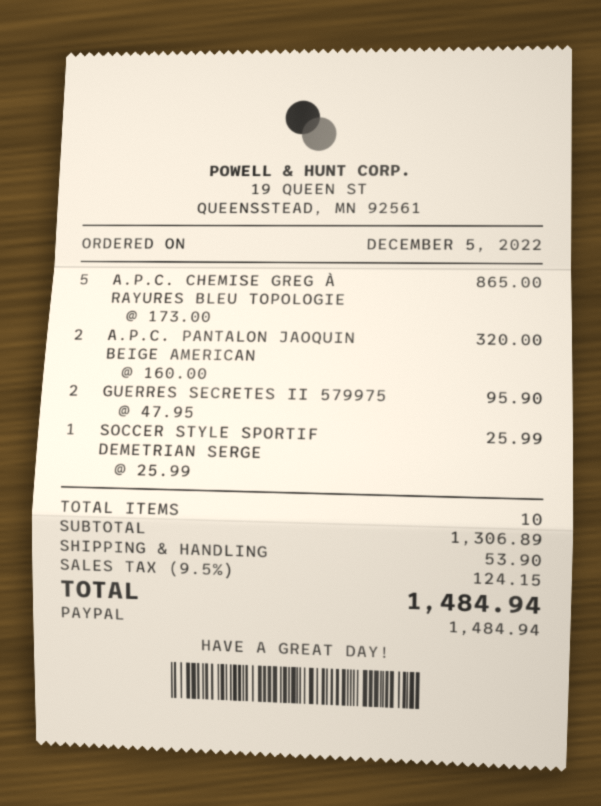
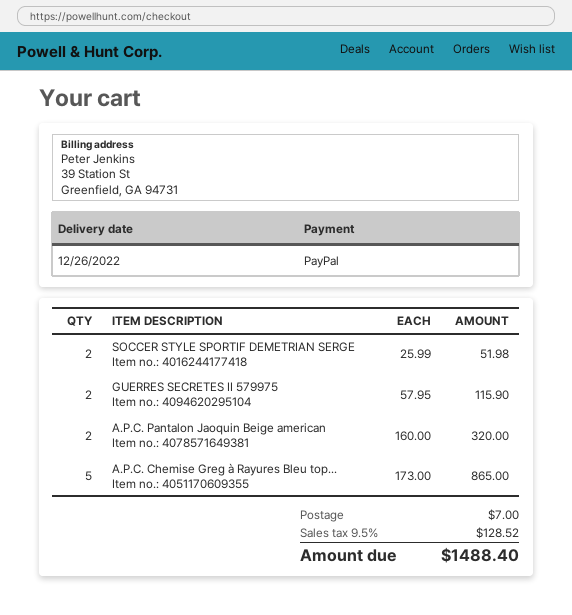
GUERRES SECRETES II 579975: 2 x 47.95 = 95.90 -> 2 x 57.95 = 115.90
SOCCER STYLE SPORTIF DEMETRIAN SERGE: 1 x 25.99 = 25.99 -> 2 x 25.99 = 51.98
shipping: 53.90 -> 7.00
tax: 9.5% = 124.15 -> 9.5% = 128.52
total: 1484.94 -> 1488.40

